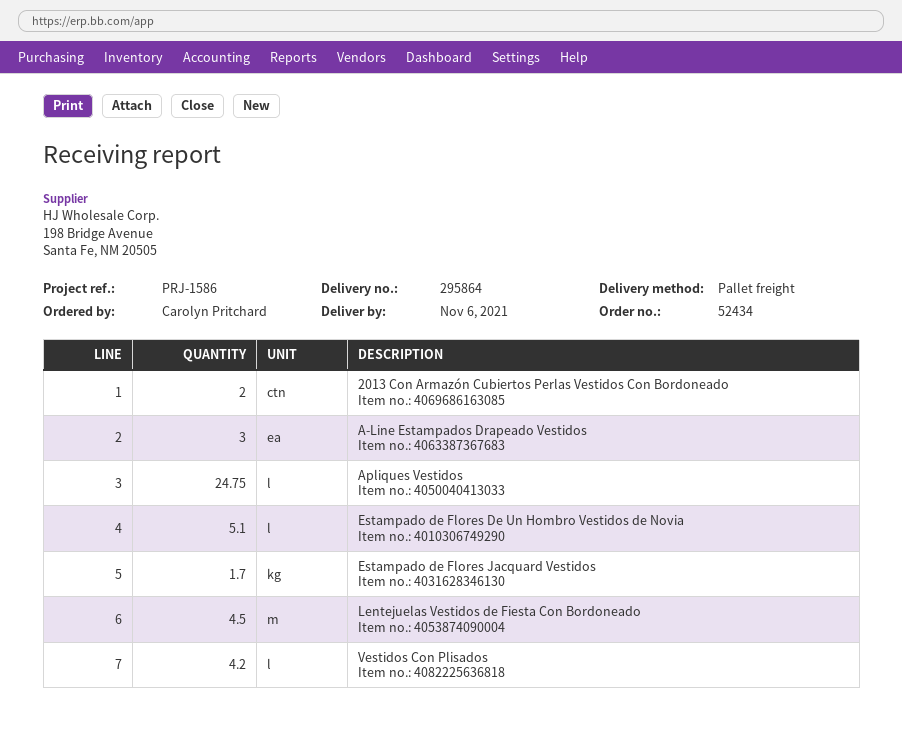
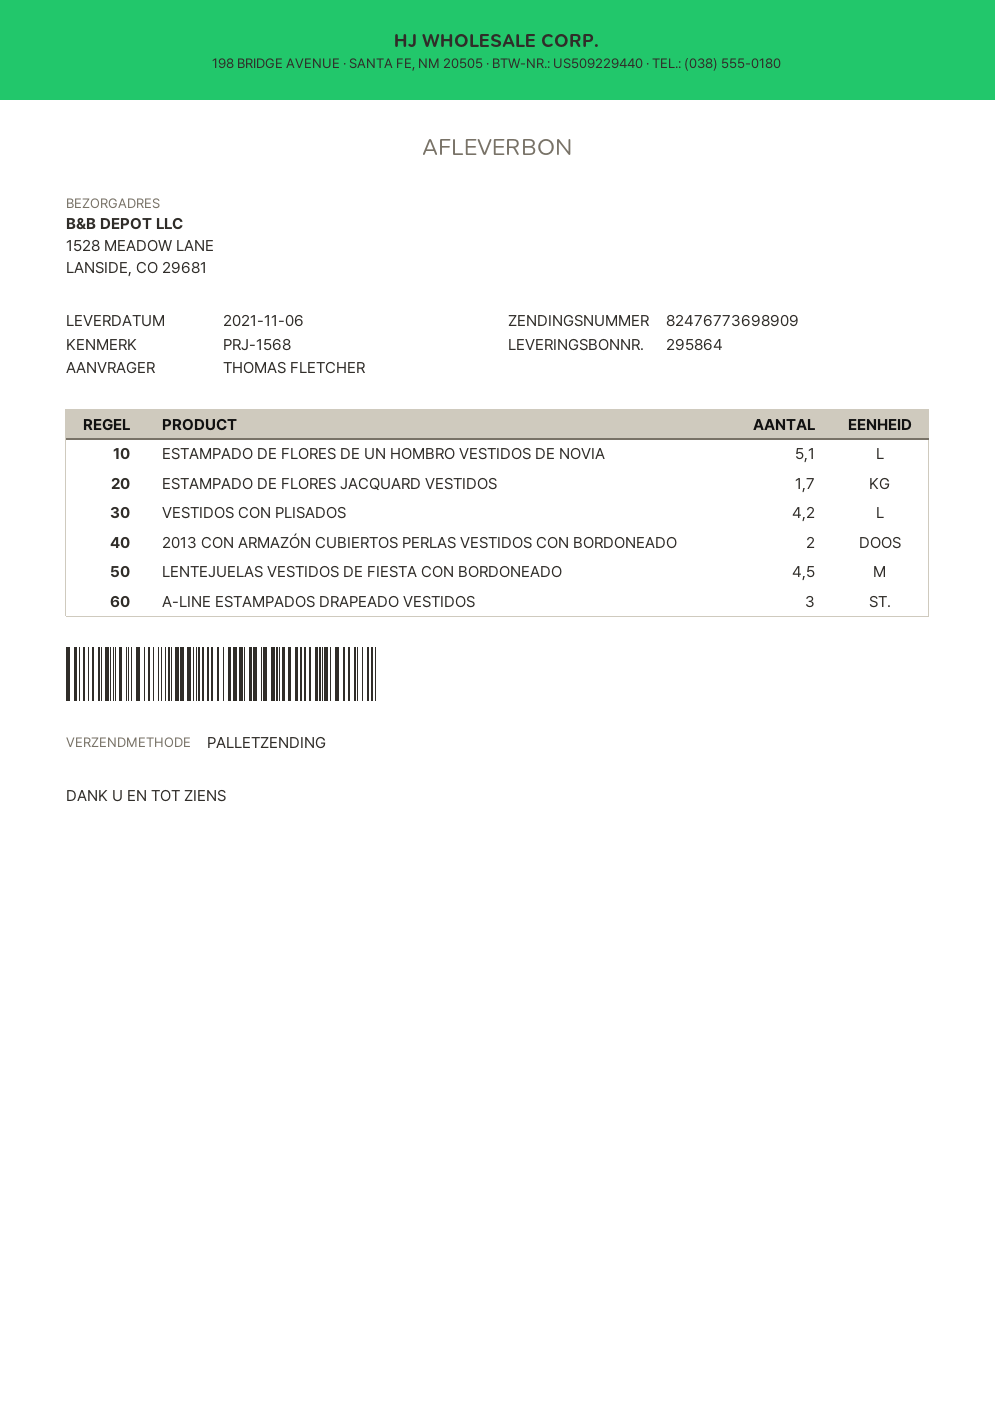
reference: PRJ-1586 -> PRJ-1568
ordered by: Carolyn Pritchard -> THOMAS FLETCHER
Apliques Vestidos: 24.75 -> none

